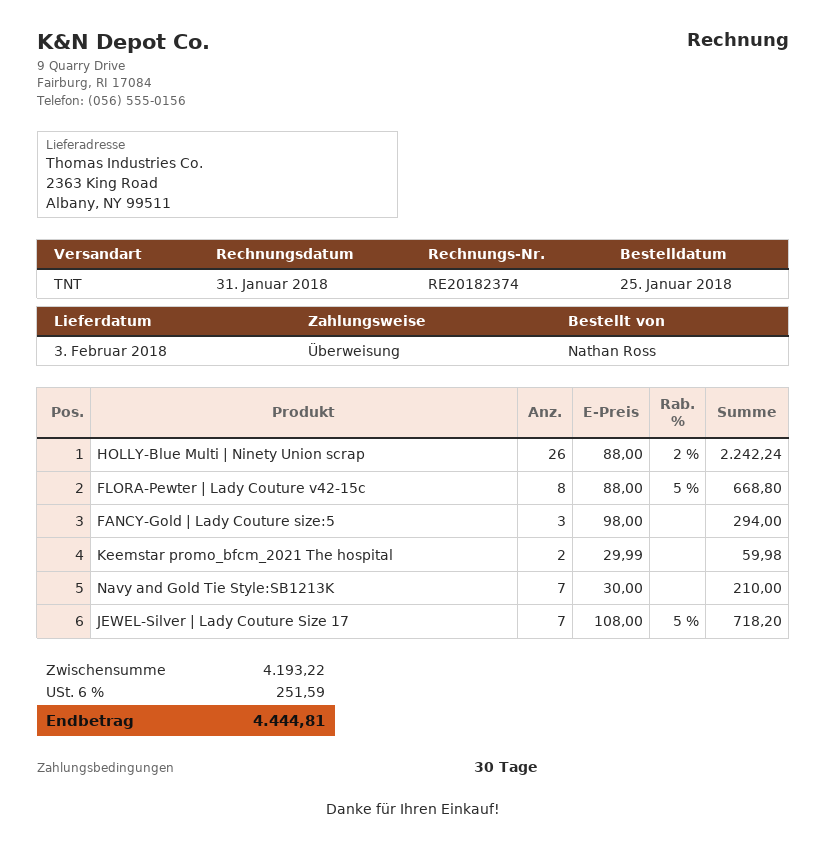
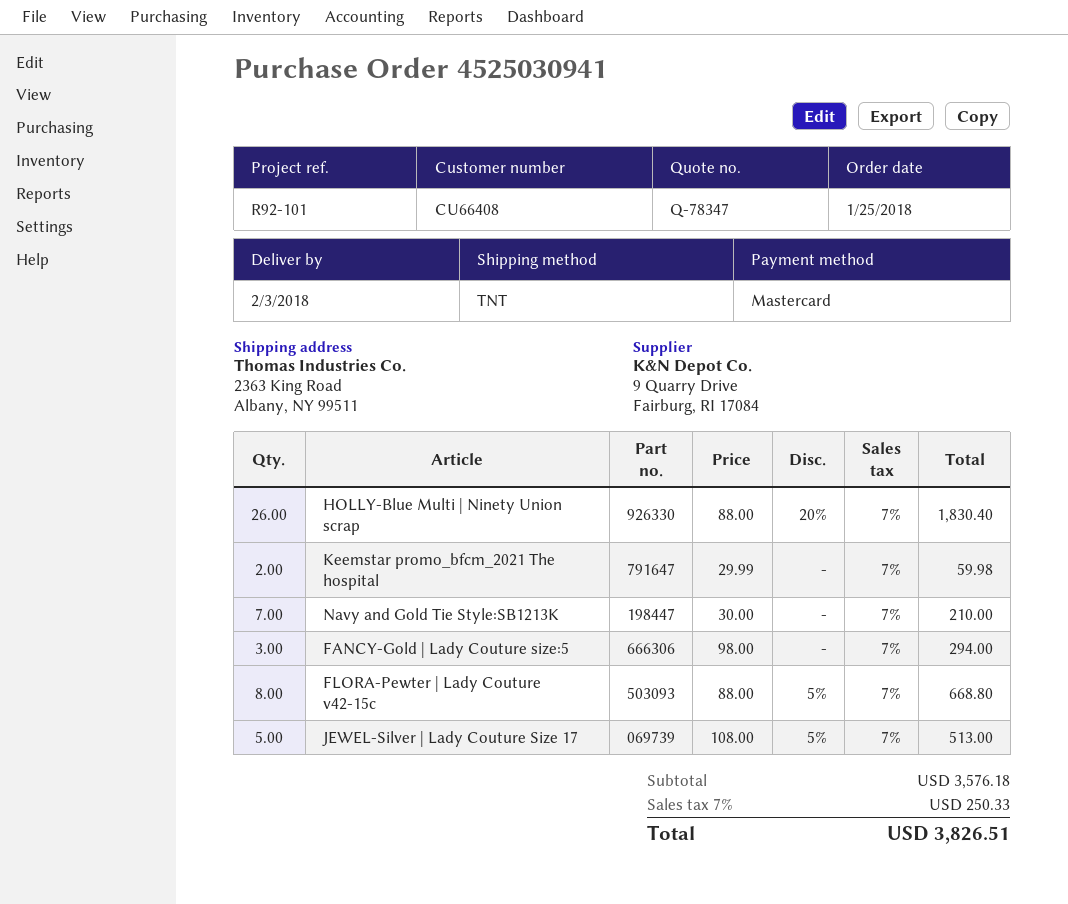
payment method: bank transfer -> Mastercard
HOLLY-Blue Multi | Ninety Union scrap: 26 x 88.00 - 2% = 2242.24 -> 26 x 88.00 - 20% = 1830.40
JEWEL-Silver | Lady Couture Size 17: 7 x 108.00 - 5% = 718.20 -> 5 x 108.00 - 5% = 513.00
subtotal: 4193.22 -> 3576.18
tax: 6% = 251.59 -> 7% = 250.33
total: 4444.81 -> 3826.51

